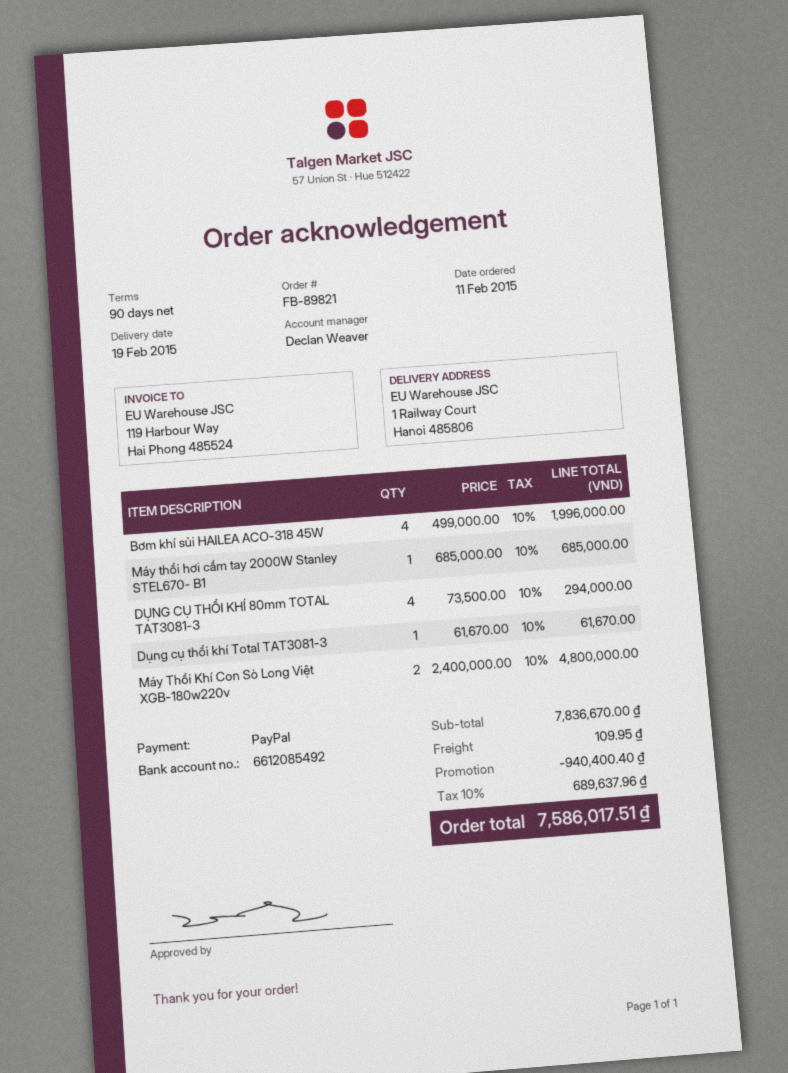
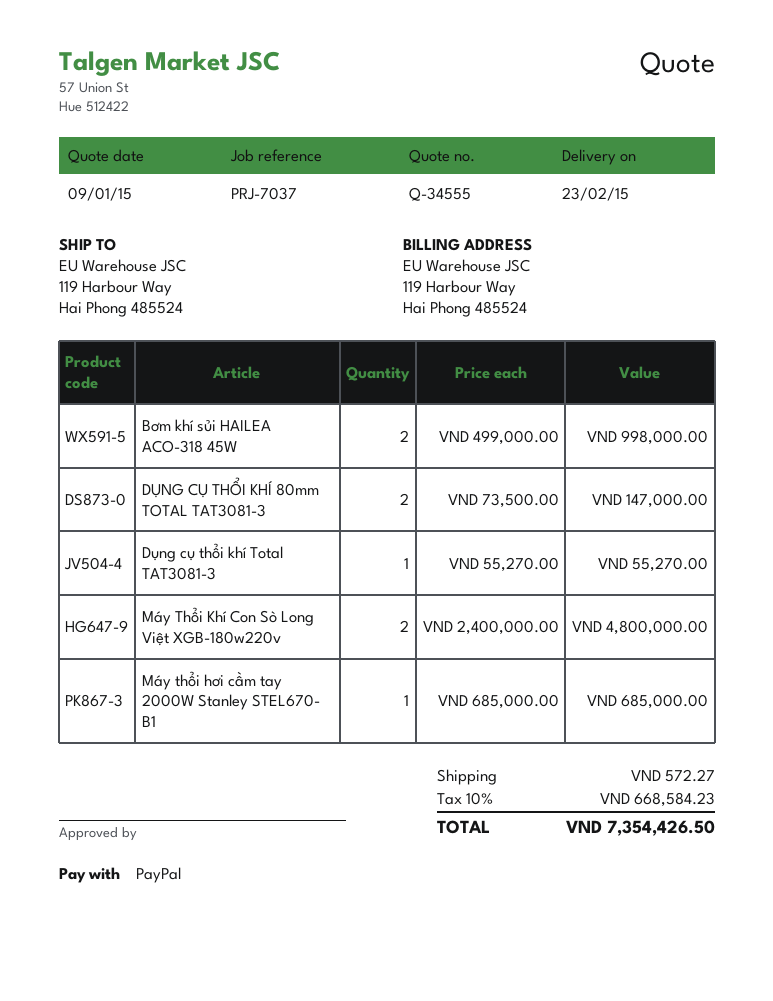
delivery date: 2015-02-19 -> 2015-02-23
ship to: 1 Railway Court, Hanoi 485806 -> 119 Harbour Way, Hai Phong 485524
Bơm khí sủi HAILEA ACO-318 45W: 4 x 499000.00 = 1996000.00 -> 2 x 499000.00 = 998000.00
DỤNG CỤ THỔI KHÍ 80mm TOTAL TAT3081-3: 4 x 73500.00 = 294000.00 -> 2 x 73500.00 = 147000.00
Dụng cụ thổi khí Total TAT3081-3: 1 x 61670.00 = 61670.00 -> 1 x 55270.00 = 55270.00
discount: 940400.40 -> none
shipping: 109.95 -> 572.27
tax: 10% = 689637.96 -> 10% = 668584.23
total: 7586017.51 -> 7354426.50

